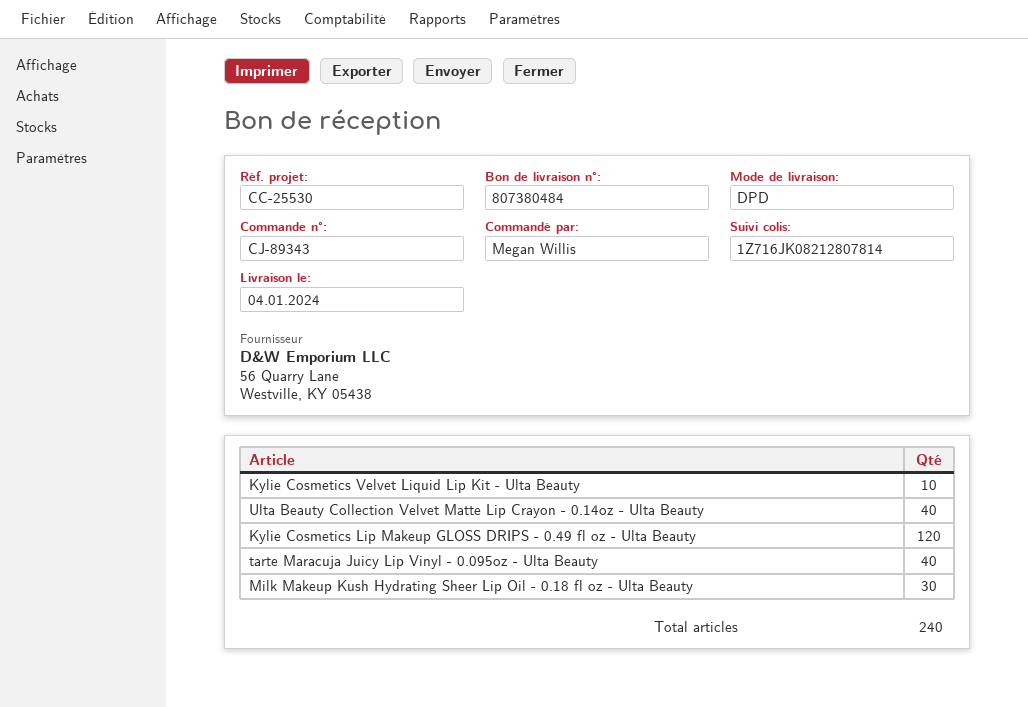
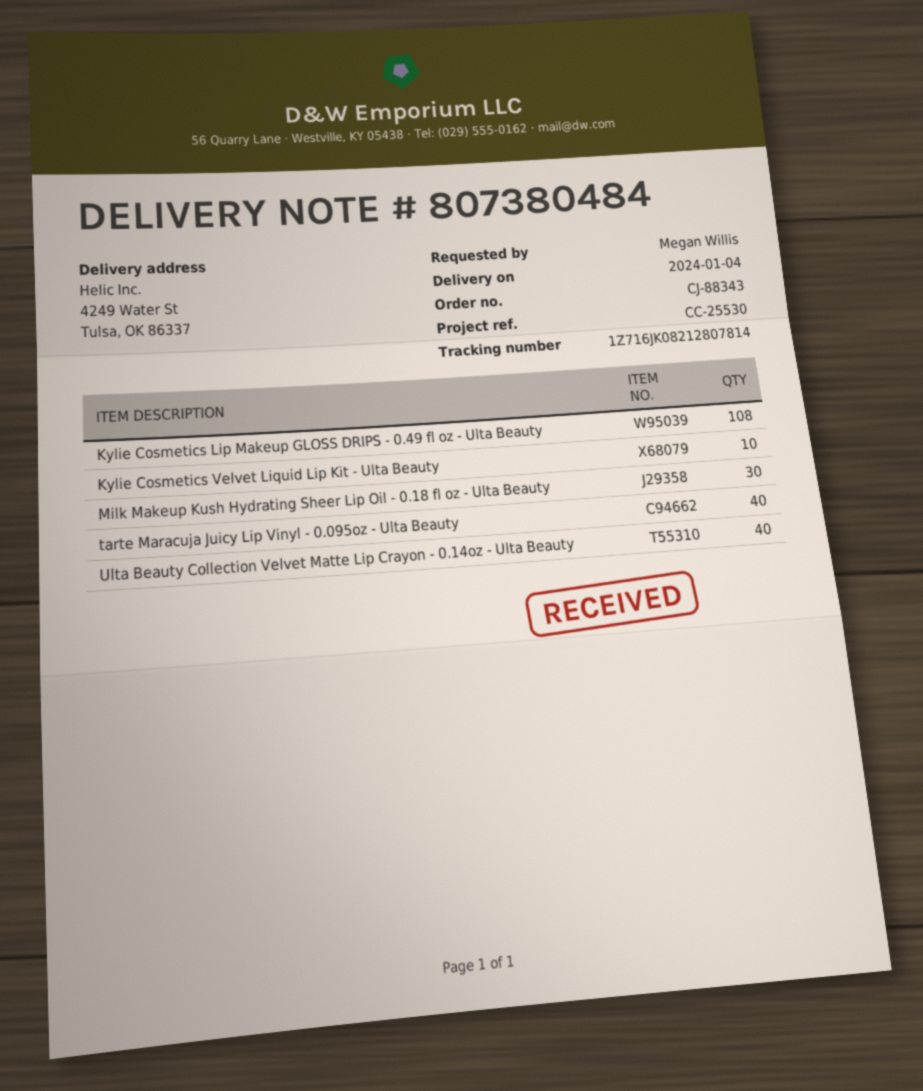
order number: CJ-89343 -> CJ-88343
Kylie Cosmetics Lip Makeup GLOSS DRIPS - 0.49 fl oz - Ulta Beauty: 120 -> 108

